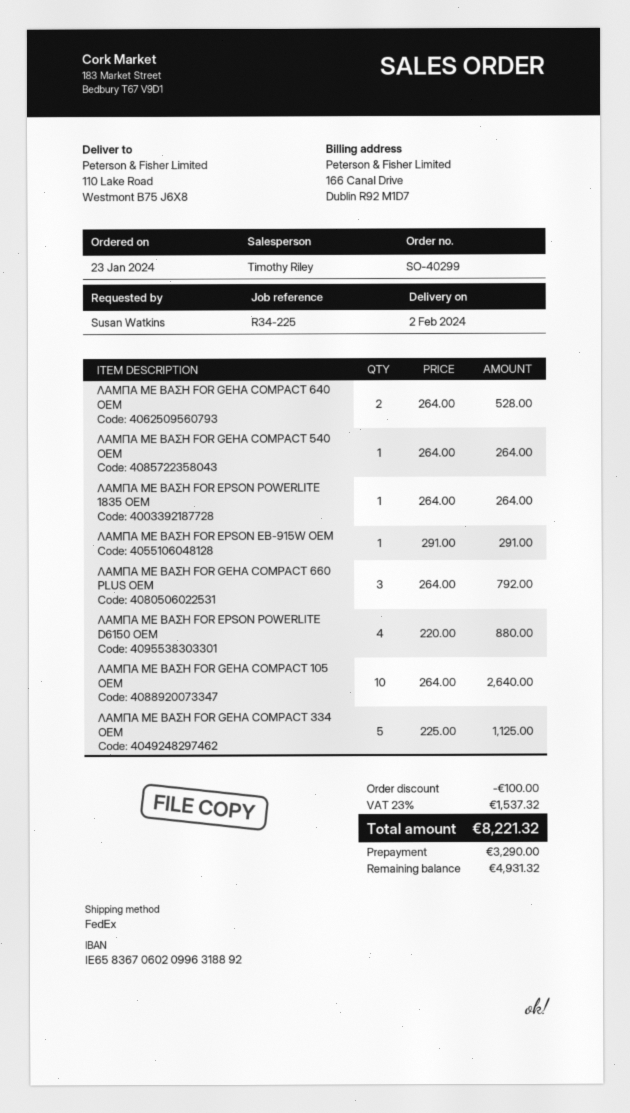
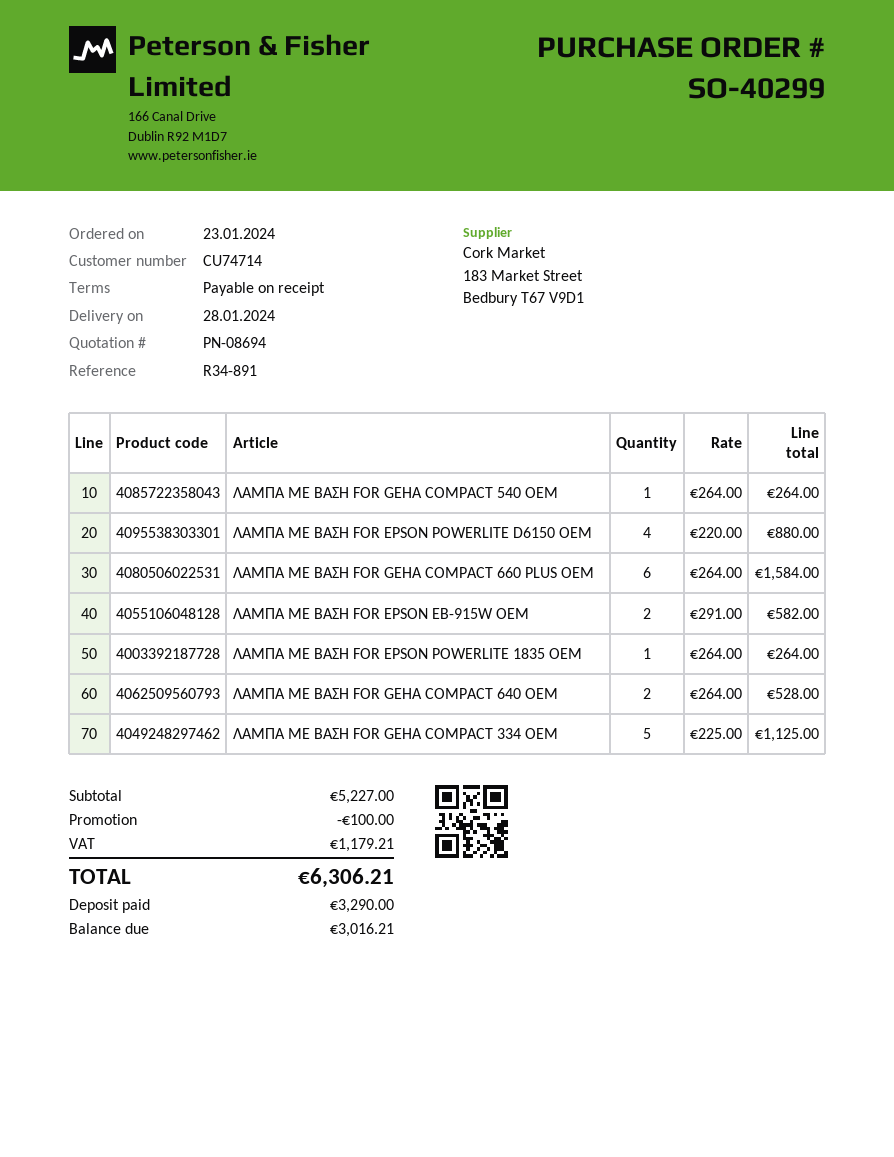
delivery date: 2024-02-02 -> 2024-01-28
reference: R34-225 -> R34-891
ΛΑΜΠΑ ΜΕ ΒΑΣΗ FOR EPSON EB-915W OEM: 1 x 291.00 = 291.00 -> 2 x 291.00 = 582.00
ΛΑΜΠΑ ΜΕ ΒΑΣΗ FOR GEHA COMPACT 660 PLUS OEM: 3 x 264.00 = 792.00 -> 6 x 264.00 = 1584.00
ΛΑΜΠΑ ΜΕ ΒΑΣΗ FOR GEHA COMPACT 105 OEM: 10 x 264.00 = 2640.00 -> none
tax: 1537.32 -> 1179.21
total: 8221.32 -> 6306.21
balance: 4931.32 -> 3016.21

